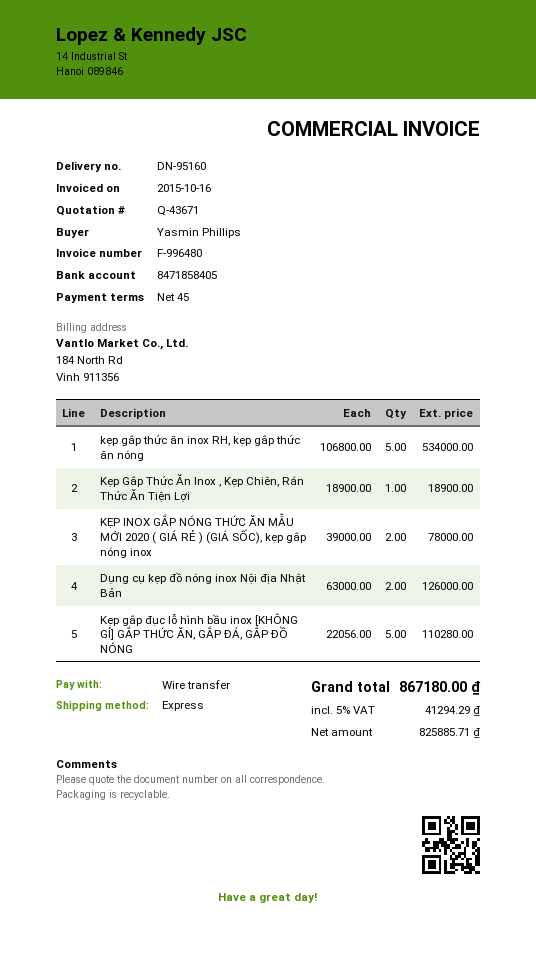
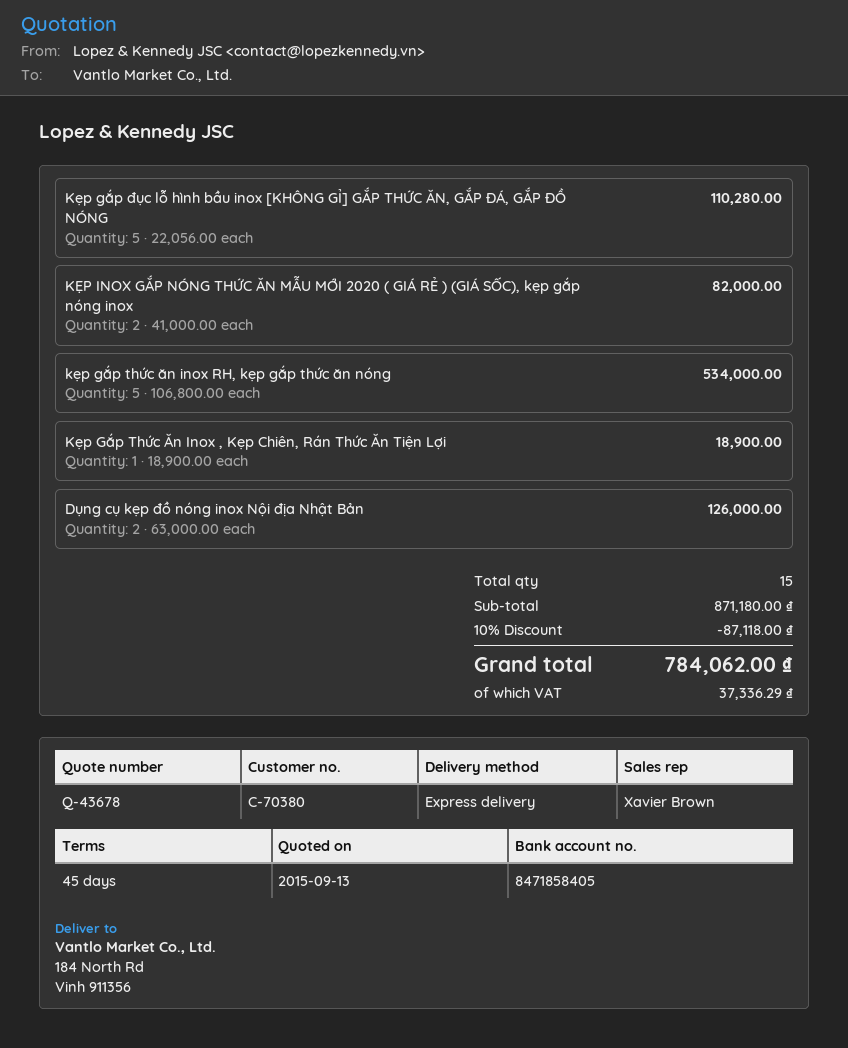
quote number: Q-43671 -> Q-43678
KẸP INOX GẮP NÓNG THỨC ĂN MẪU MỚI 2020 ( GIÁ RẺ ) (GIÁ SỐC), kẹp gắp nóng inox: 2 x 39000.00 = 78000.00 -> 2 x 41000.00 = 82000.00
discount: none -> 10% = 87118.00
tax: 41294.29 -> 37336.29
total: 867180.00 -> 784062.00

